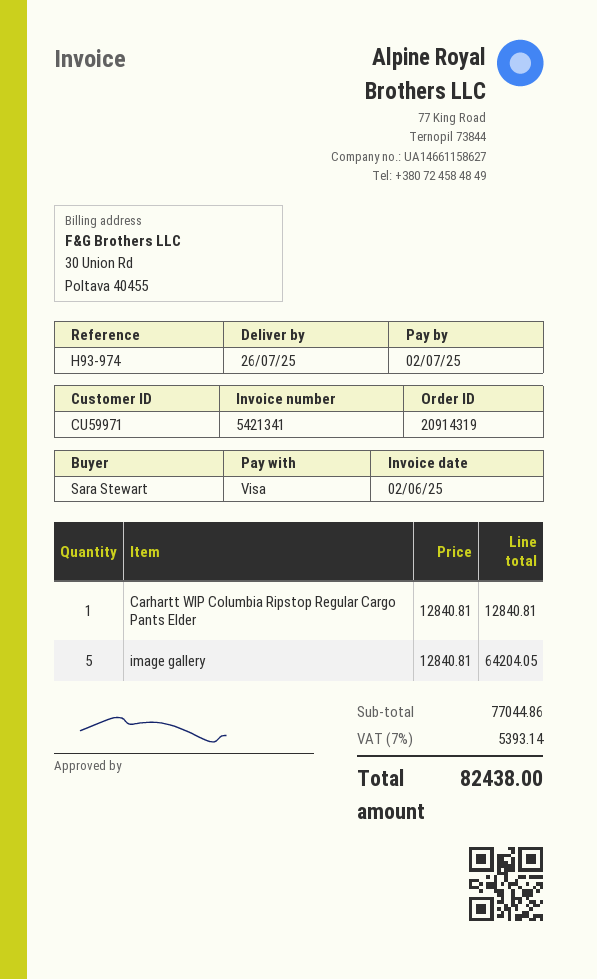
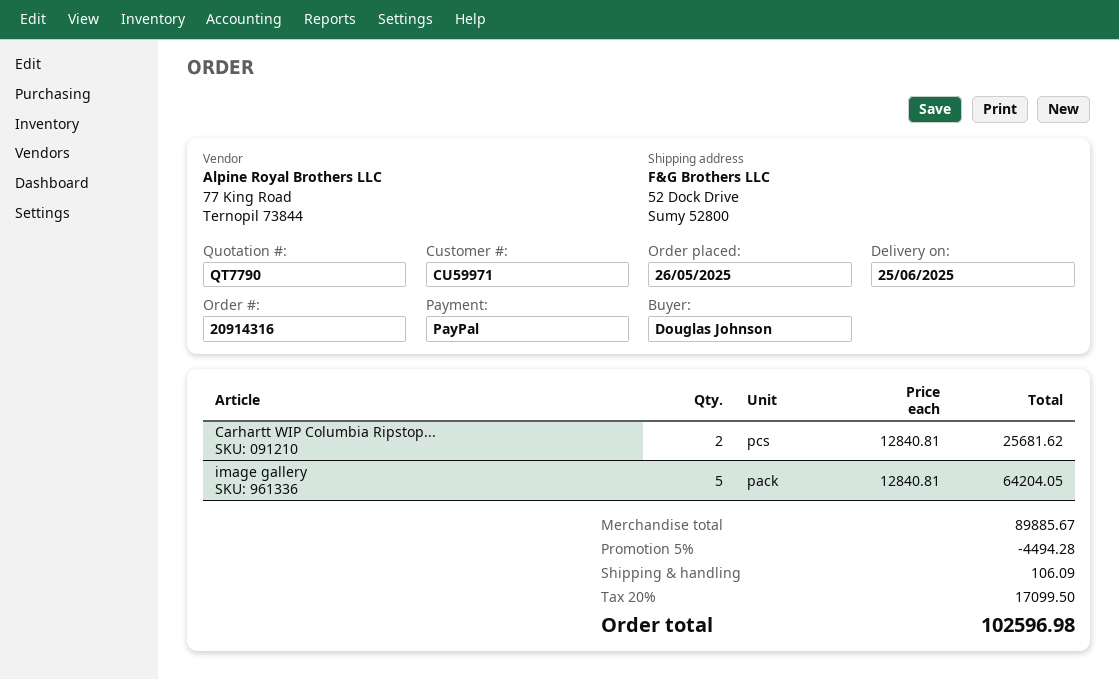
order number: 20914319 -> 20914316
delivery date: 2025-07-26 -> 2025-06-25
ordered by: Sara Stewart -> Douglas Johnson
payment method: Visa -> PayPal
Carhartt WIP Columbia Ripstop Regular Cargo Pants Elder: 1 x 12840.81 = 12840.81 -> 2 x 12840.81 = 25681.62
subtotal: 77044.86 -> 89885.67
discount: none -> 5% = 4494.28
shipping: none -> 106.09
tax: 7% = 5393.14 -> 20% = 17099.50
total: 82438.00 -> 102596.98

